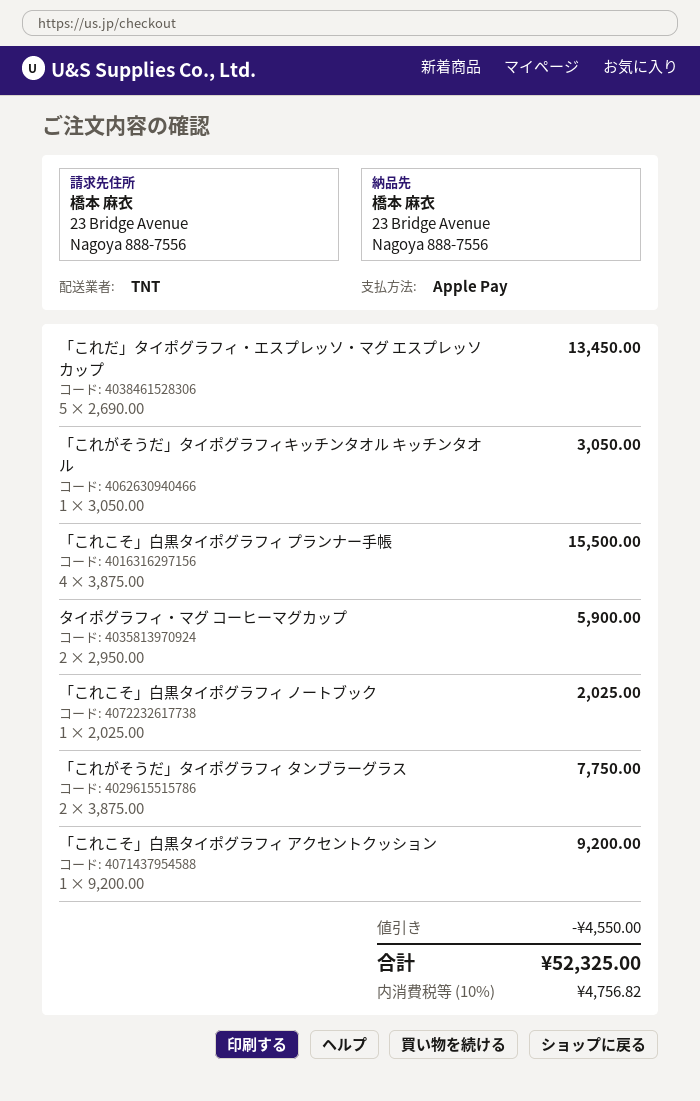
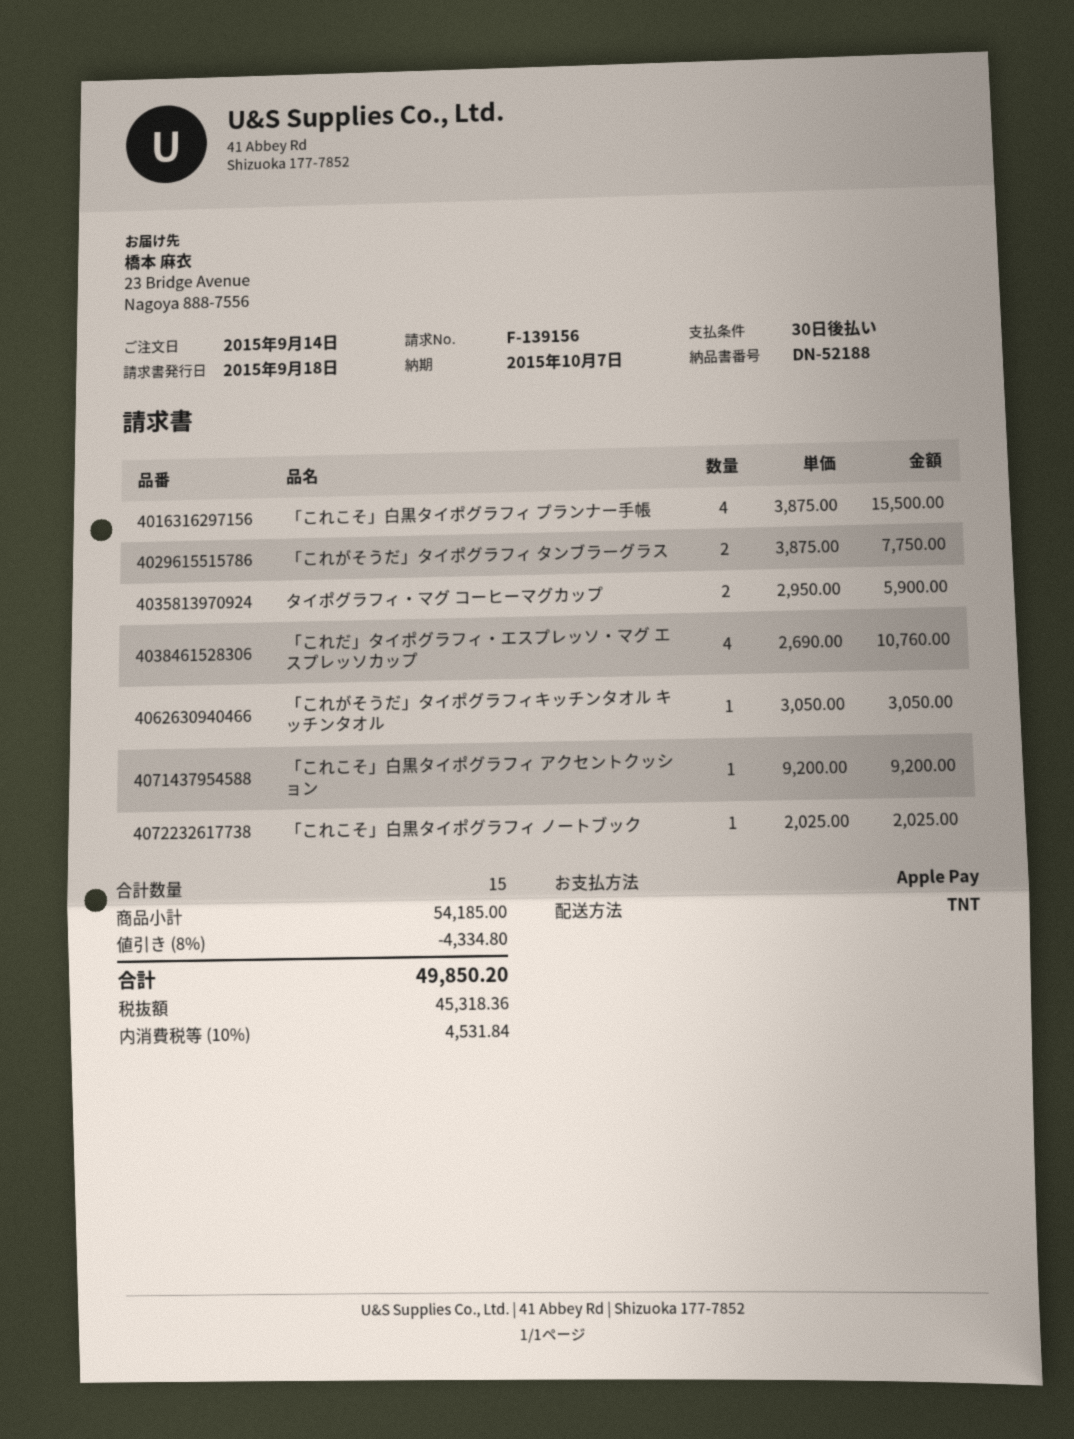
「これだ」タイポグラフィ・エスプレッソ・マグ エスプレッソカップ: 5 x 2690.00 = 13450.00 -> 4 x 2690.00 = 10760.00
discount: 4550.00 -> 4334.80
tax: 10% = 4756.82 -> 10% = 4531.84
total: 52325.00 -> 49850.20

